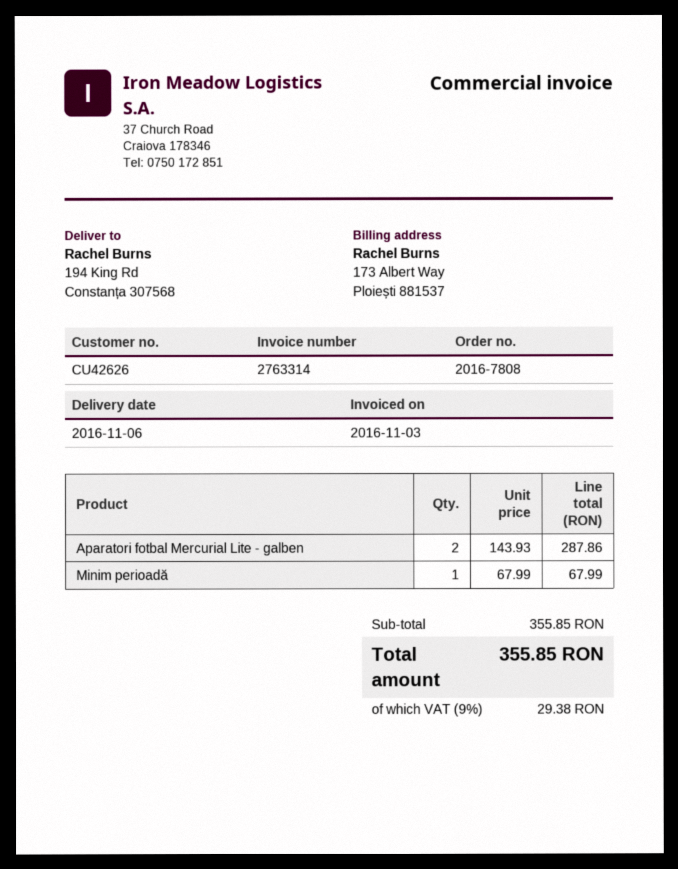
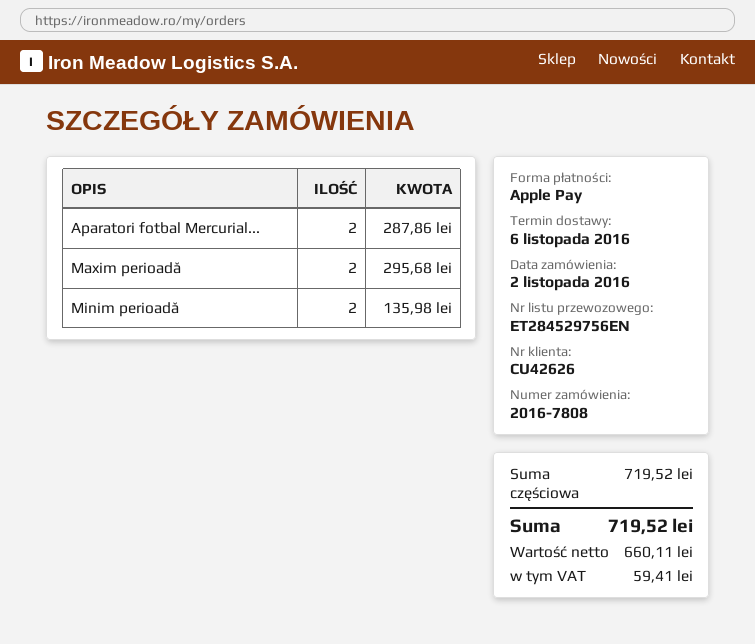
Minim perioadă: 1 for 67.99 -> 2 for 135.98
Maxim perioadă: none -> 2 for 295.68
subtotal: 355.85 -> 719.52
tax: 29.38 -> 59.41
total: 355.85 -> 719.52

